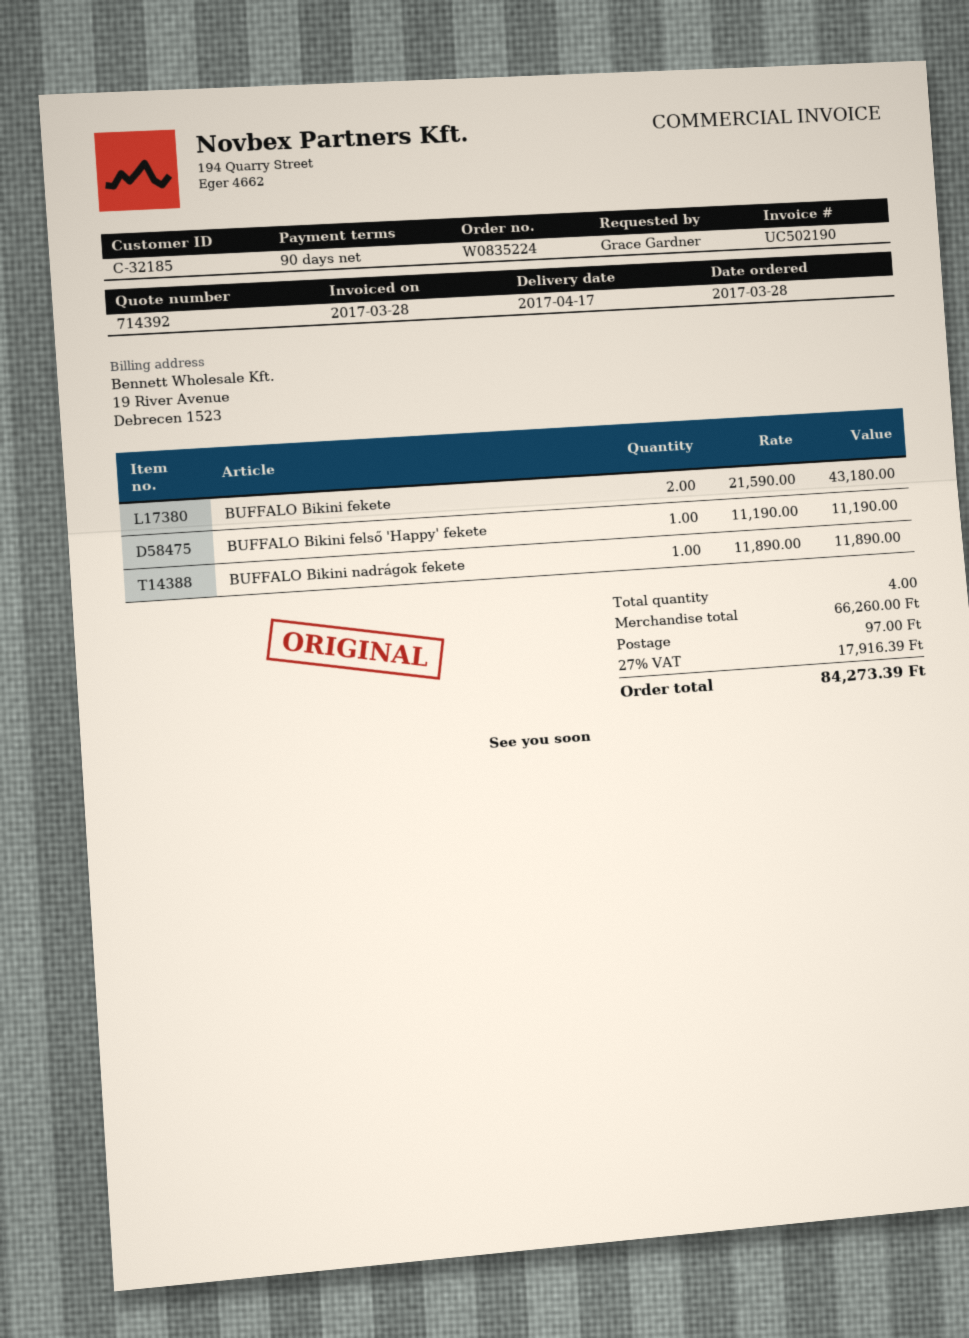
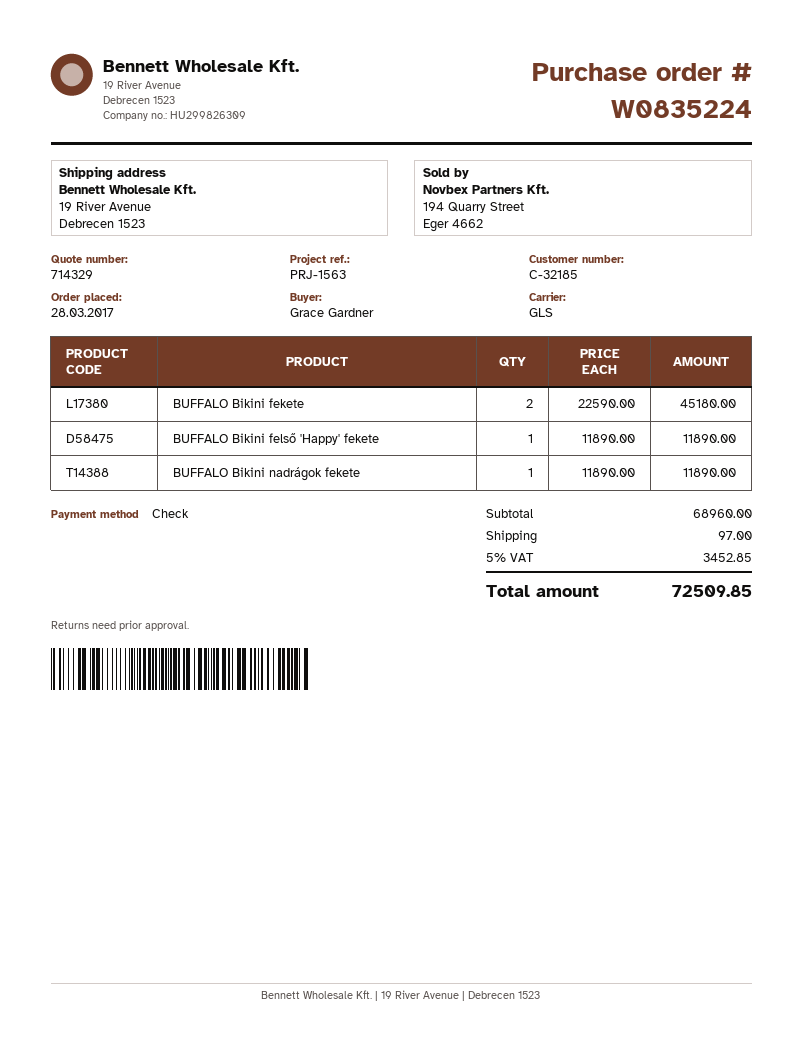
quote number: 714392 -> 714329
BUFFALO Bikini fekete: 2 x 21590.00 = 43180.00 -> 2 x 22590.00 = 45180.00
BUFFALO Bikini felső 'Happy' fekete: 1 x 11190.00 = 11190.00 -> 1 x 11890.00 = 11890.00
subtotal: 66260.00 -> 68960.00
tax: 27% = 17916.39 -> 5% = 3452.85
total: 84273.39 -> 72509.85

